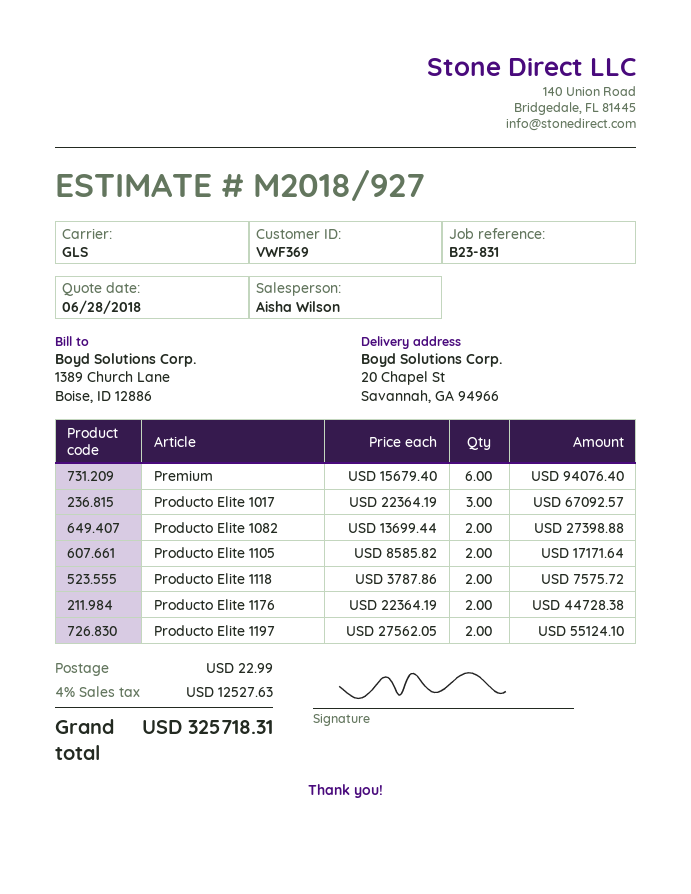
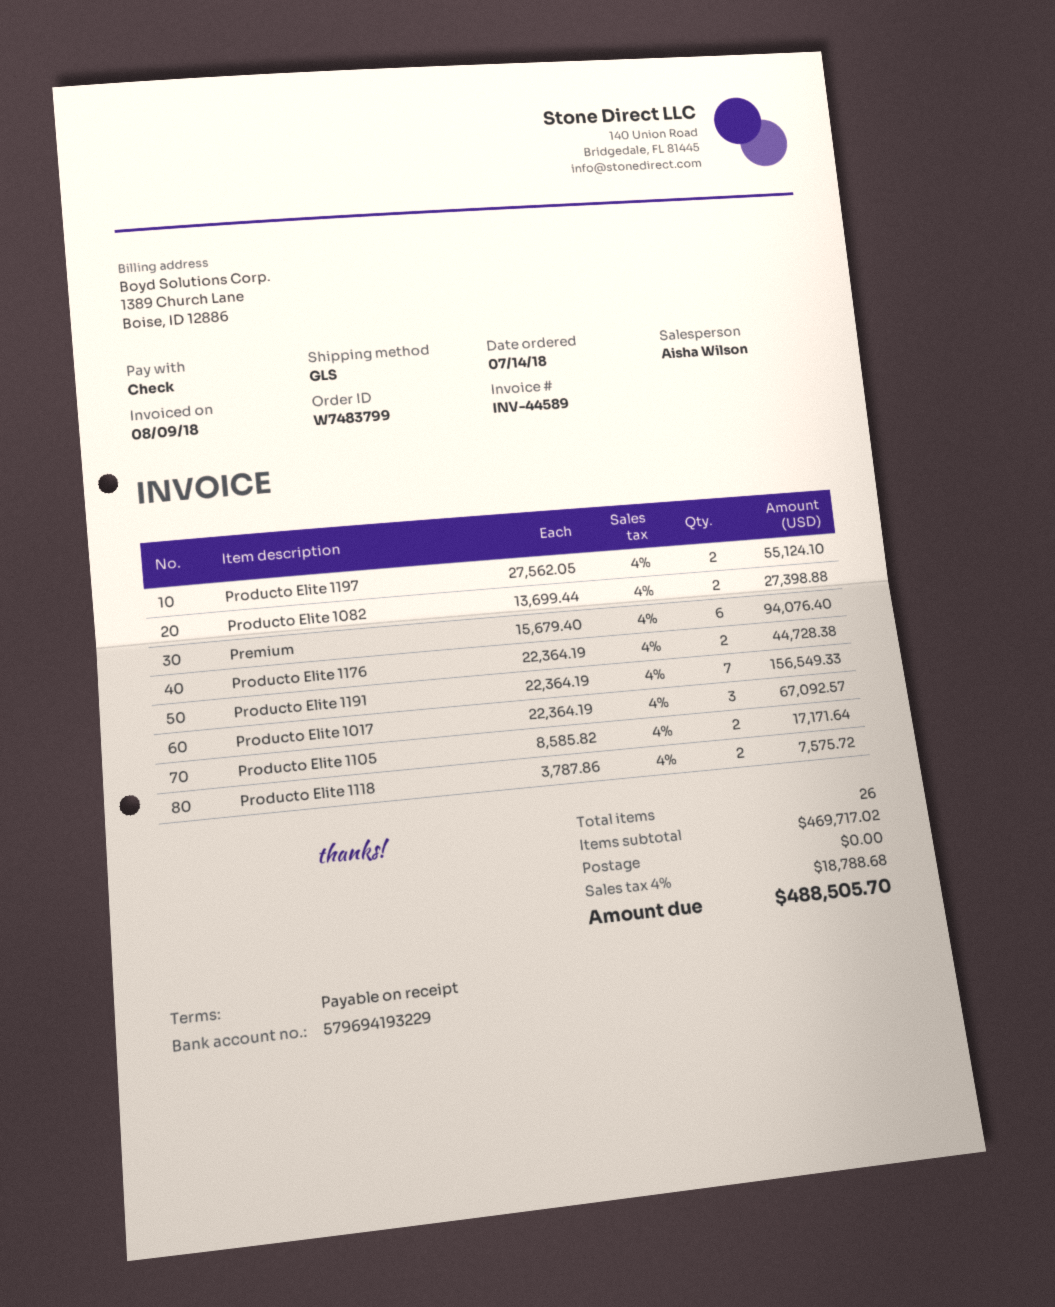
Producto Elite 1191: none -> 7 x 22364.19 = 156549.33
shipping: 22.99 -> 0.00
tax: 4% = 12527.63 -> 4% = 18788.68
total: 325718.31 -> 488505.70

